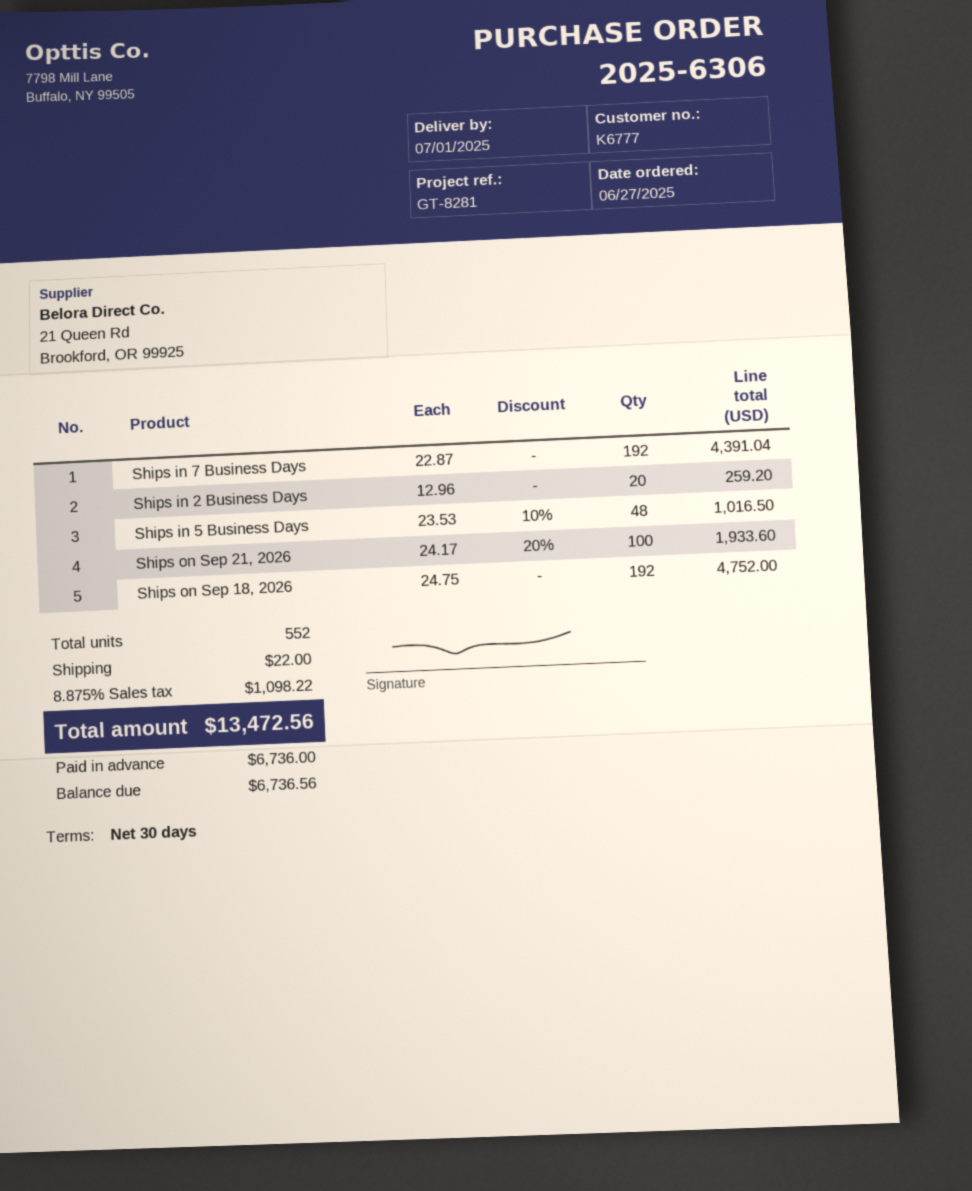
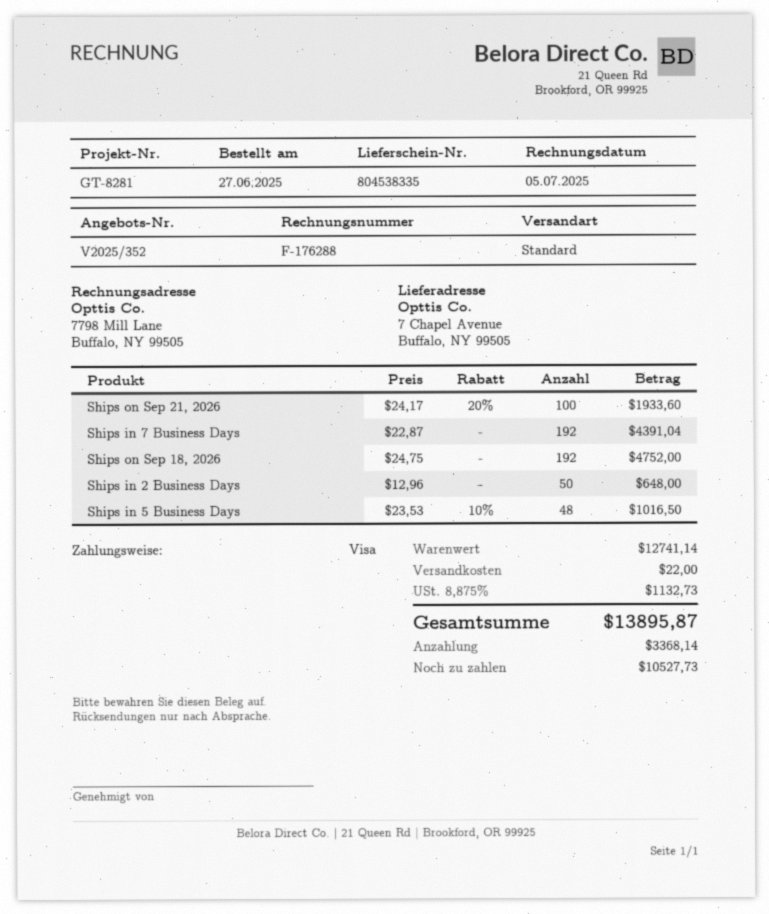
Ships in 2 Business Days: 20 x 12.96 = 259.20 -> 50 x 12.96 = 648.00
tax: 8.875% = 1098.22 -> 8.875% = 1132.73
total: 13472.56 -> 13895.87
deposit: 6736.00 -> 3368.14
balance: 6736.56 -> 10527.73

